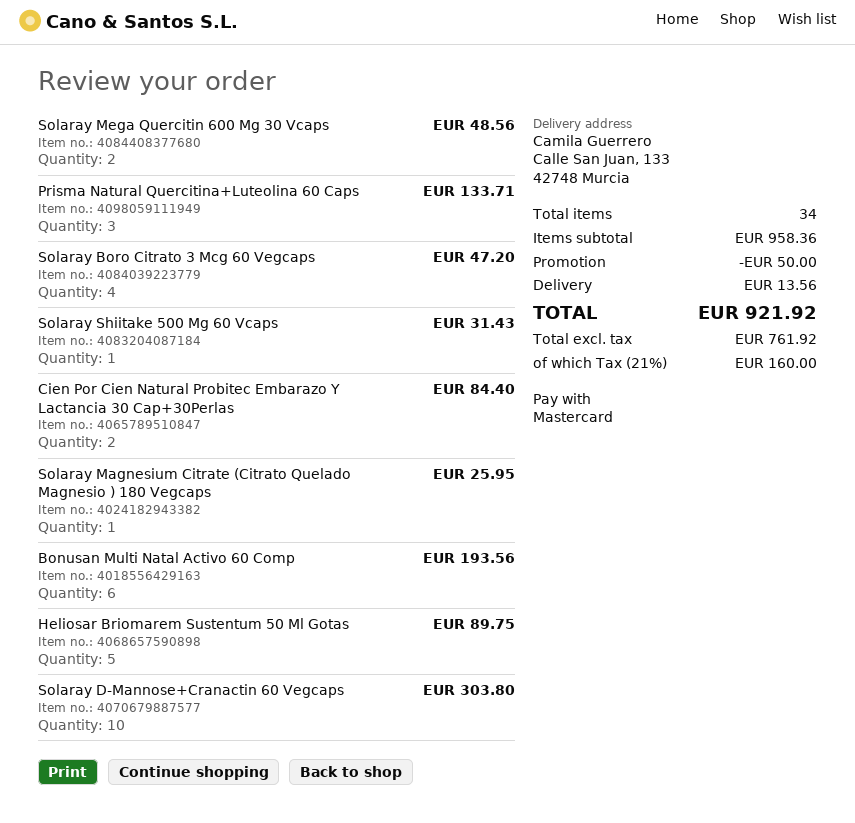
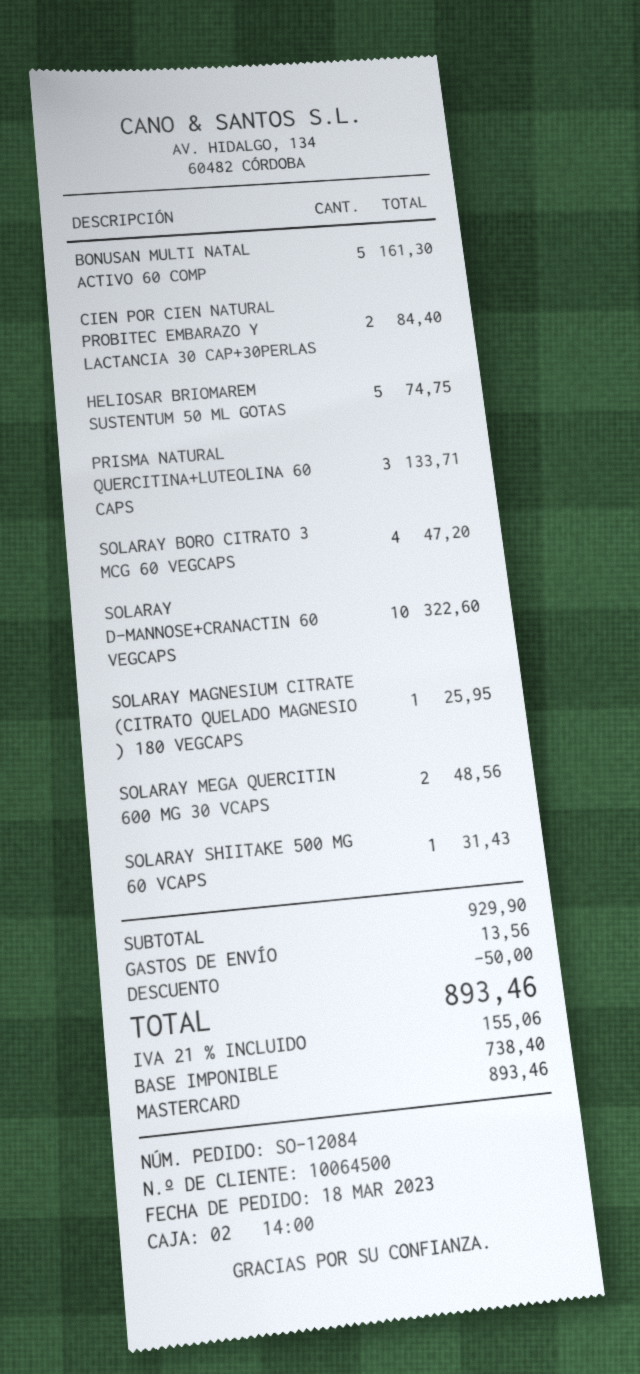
Bonusan Multi Natal Activo 60 Comp: 6 for 193.56 -> 5 for 161.30
Heliosar Briomarem Sustentum 50 Ml Gotas: 5 for 89.75 -> 5 for 74.75
Solaray D-Mannose+Cranactin 60 Vegcaps: 10 for 303.80 -> 10 for 322.60
subtotal: 958.36 -> 929.90
net: 761.92 -> 738.40
tax: 21% = 160.00 -> 21% = 155.06
total: 921.92 -> 893.46

